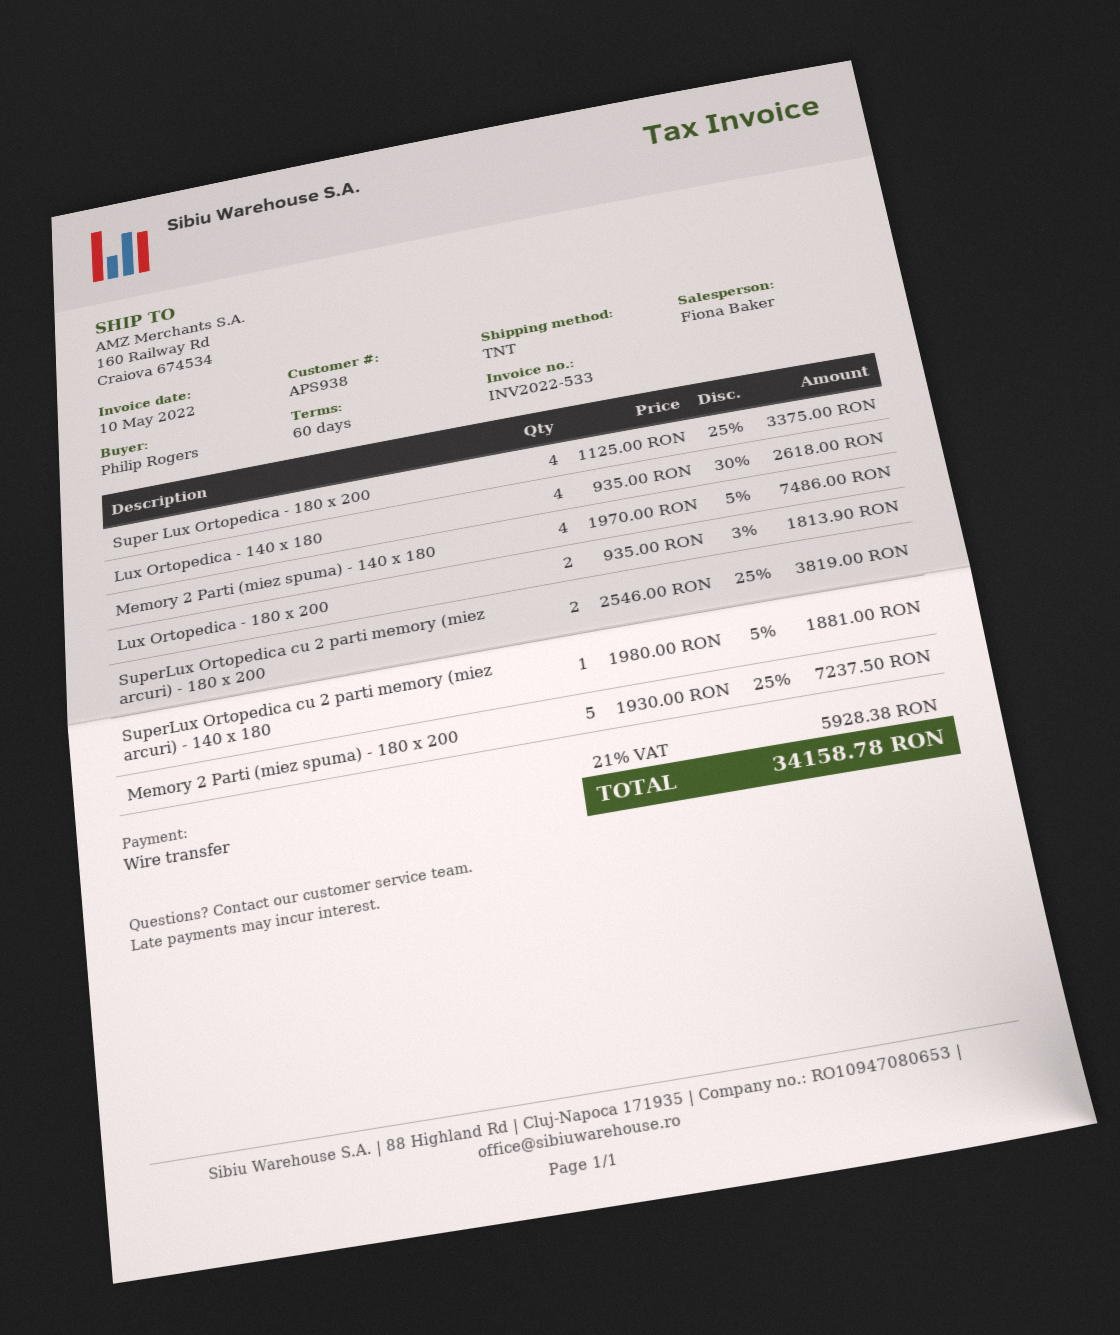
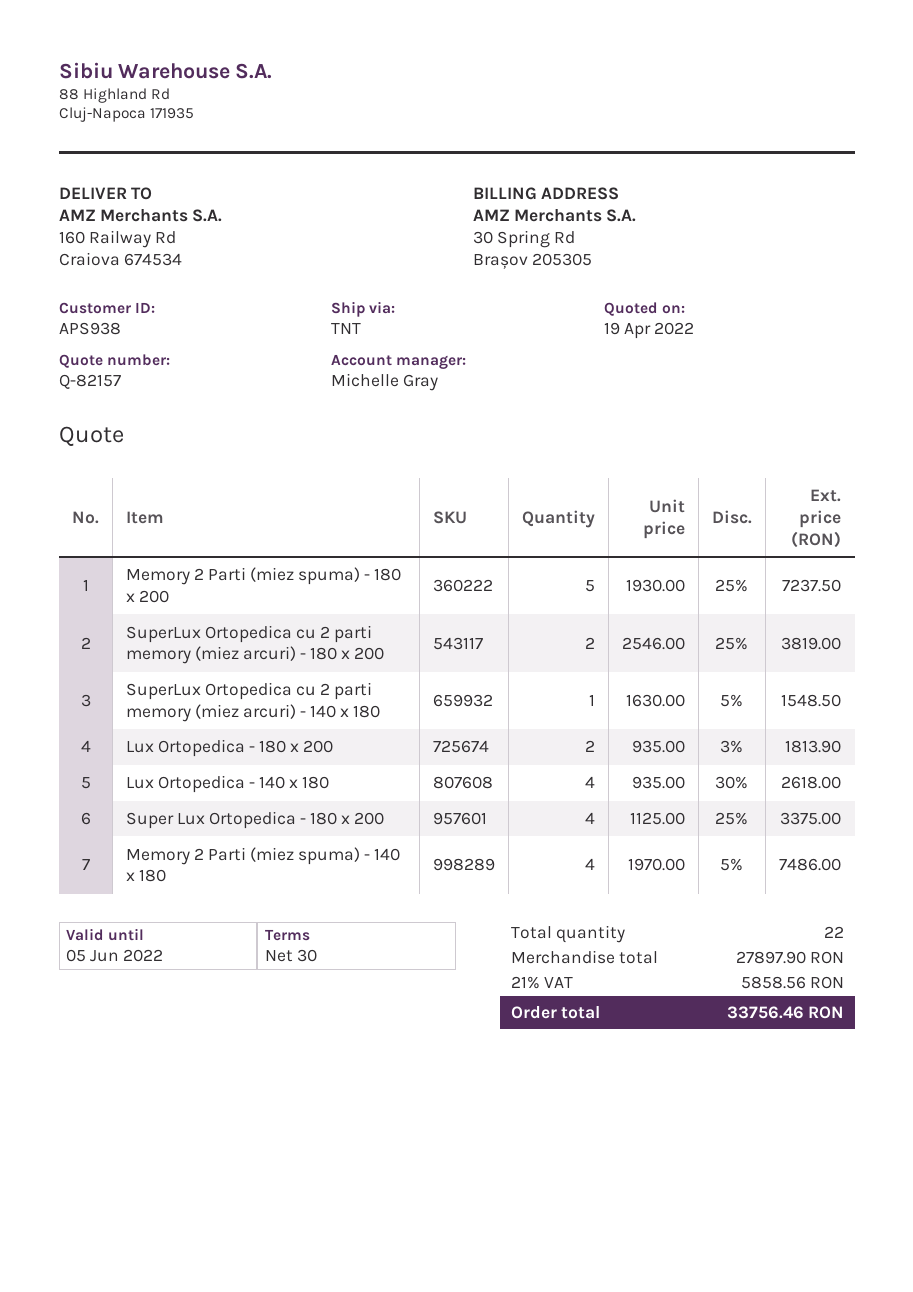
payment terms: 60 days -> 30 days
sales rep: Fiona Baker -> Michelle Gray
SuperLux Ortopedica cu 2 parti memory (miez arcuri) - 140 x 180: 1 x 1980.00 - 5% = 1881.00 -> 1 x 1630.00 - 5% = 1548.50
tax: 21% = 5928.38 -> 21% = 5858.56
total: 34158.78 -> 33756.46

